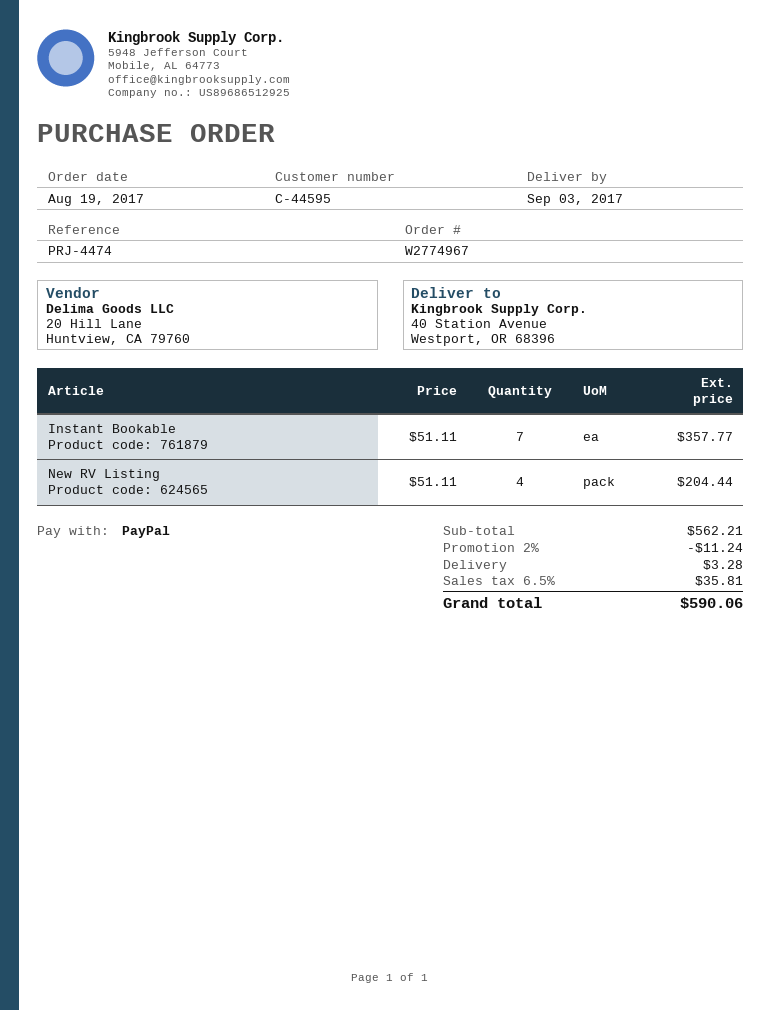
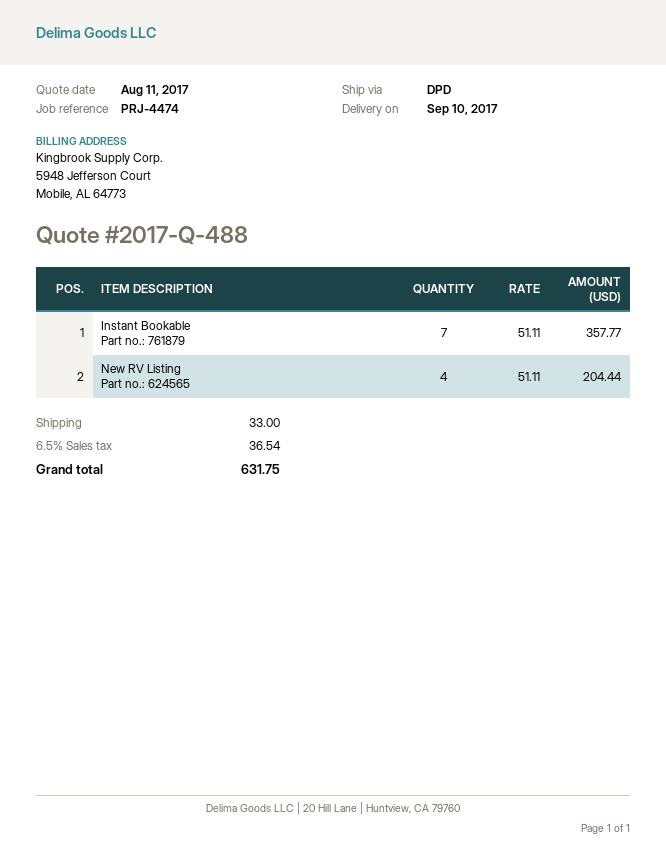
delivery date: 2017-09-03 -> 2017-09-10
discount: 2% = 11.24 -> none
shipping: 3.28 -> 33.00
tax: 6.5% = 35.81 -> 6.5% = 36.54
total: 590.06 -> 631.75

